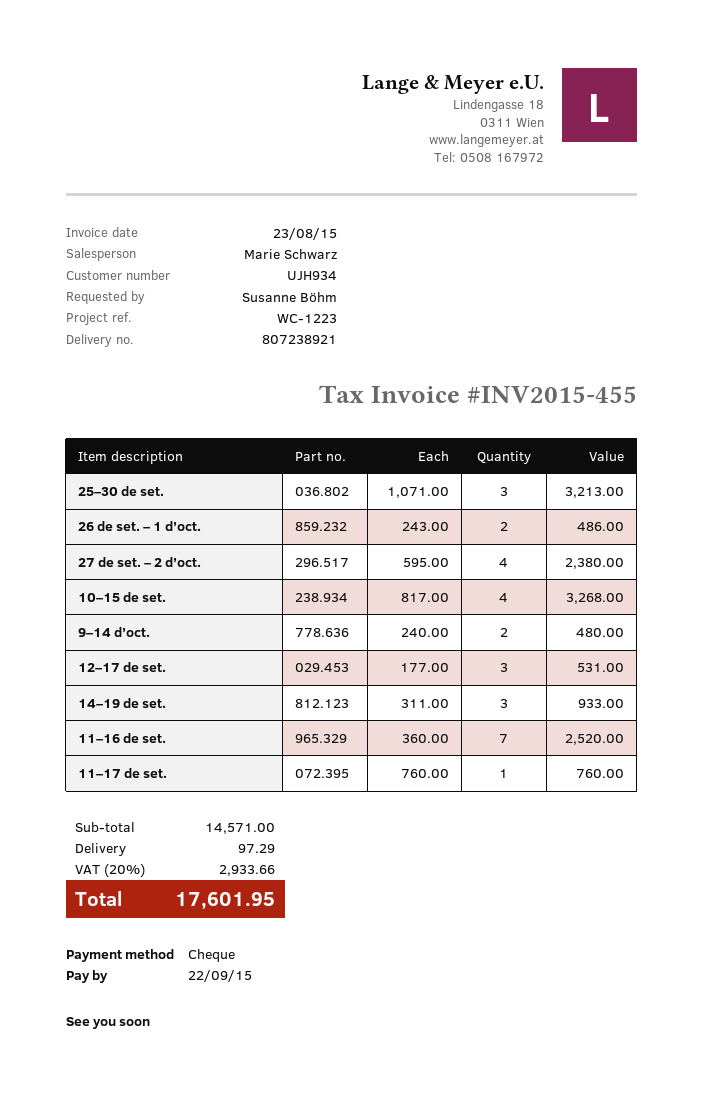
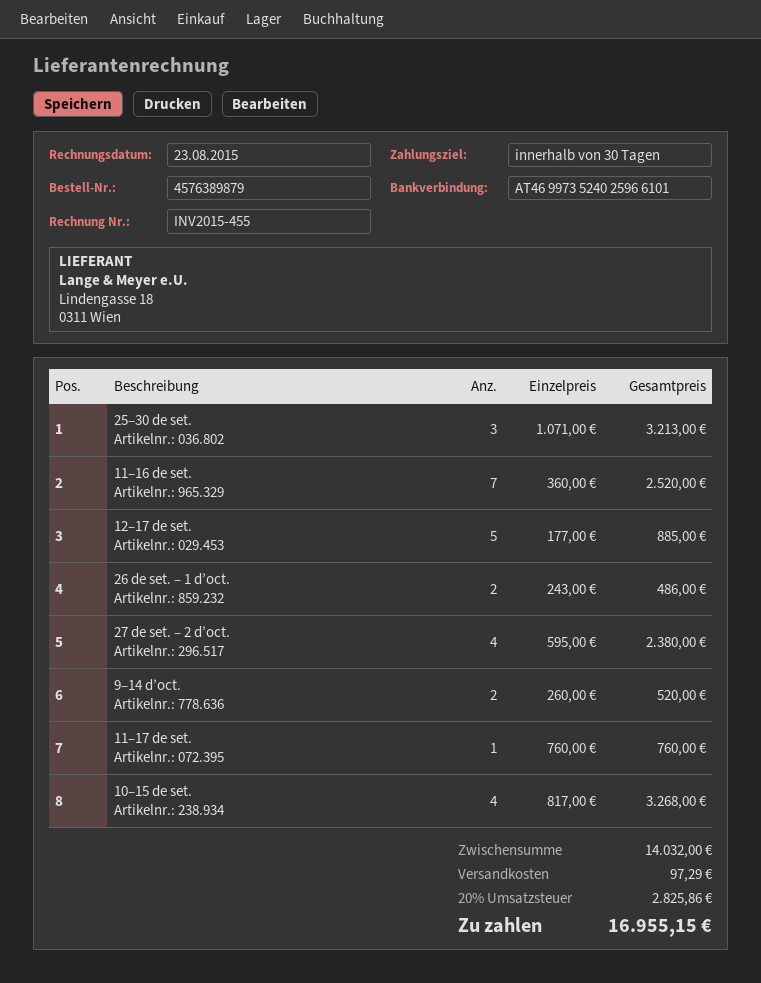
9–14 d’oct.: 2 x 240.00 = 480.00 -> 2 x 260.00 = 520.00
12–17 de set.: 3 x 177.00 = 531.00 -> 5 x 177.00 = 885.00
14–19 de set.: 3 x 311.00 = 933.00 -> none
subtotal: 14571.00 -> 14032.00
tax: 20% = 2933.66 -> 20% = 2825.86
total: 17601.95 -> 16955.15

